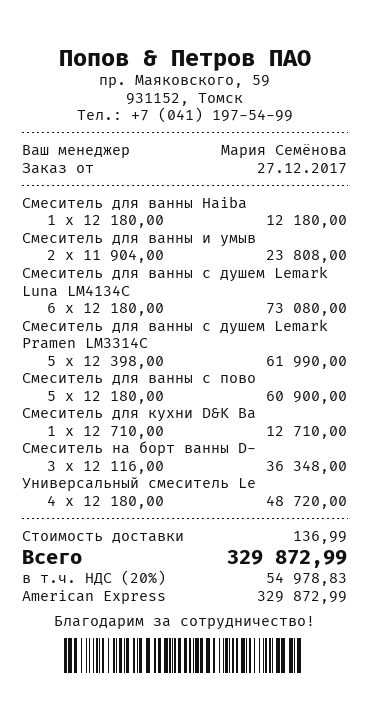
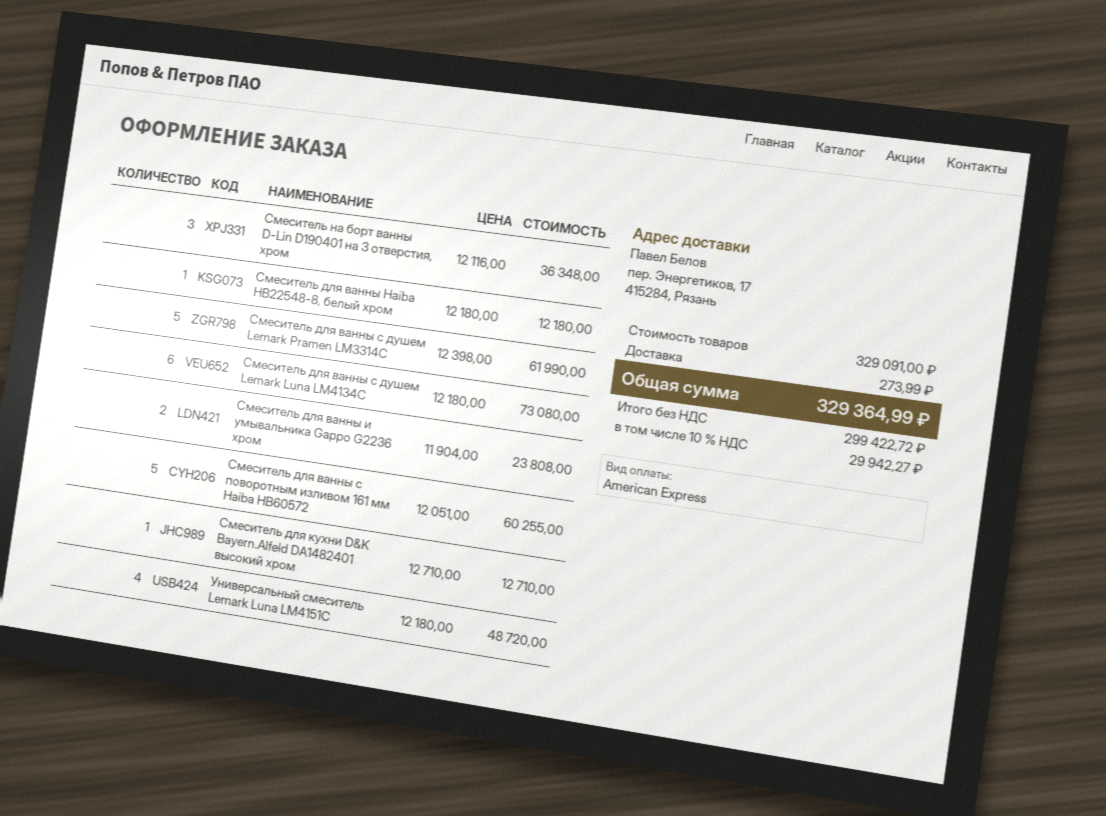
Смеситель для ванны с пово: 5 x 12180.00 = 60900.00 -> 5 x 12051.00 = 60255.00
shipping: 136.99 -> 273.99
tax: 20% = 54978.83 -> 10% = 29942.27
total: 329872.99 -> 329364.99

